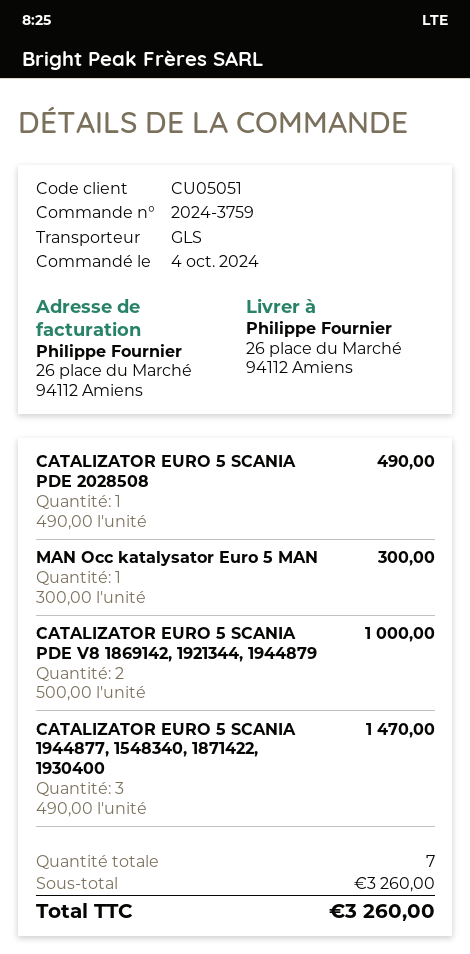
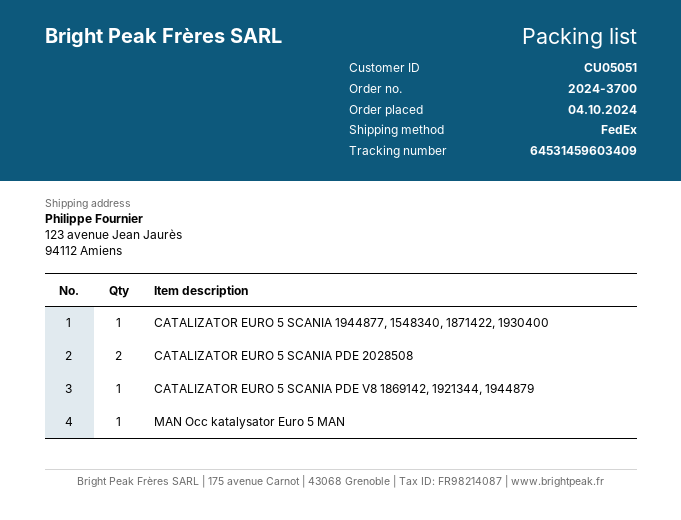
order number: 2024-3759 -> 2024-3700
shipping method: GLS -> FedEx
ship to: 26 place du Marché, 94112 Amiens -> 123 avenue Jean Jaurès, 94112 Amiens
CATALIZATOR EURO 5 SCANIA PDE 2028508: 1 -> 2
CATALIZATOR EURO 5 SCANIA PDE V8 1869142, 1921344, 1944879: 2 -> 1
CATALIZATOR EURO 5 SCANIA 1944877, 1548340, 1871422, 1930400: 3 -> 1

